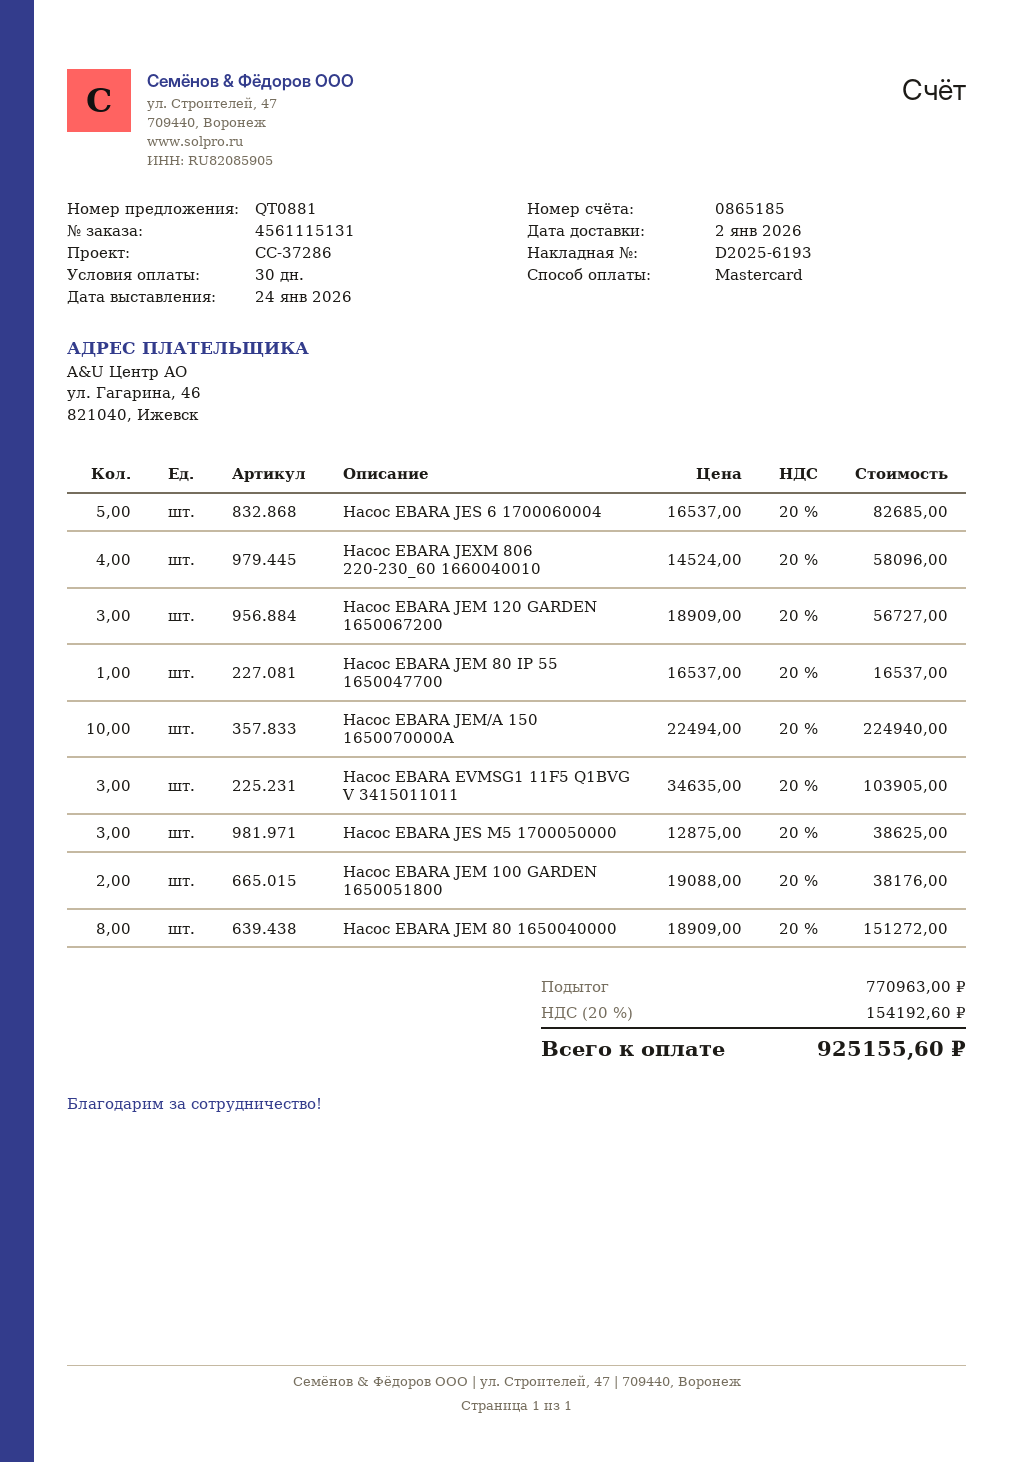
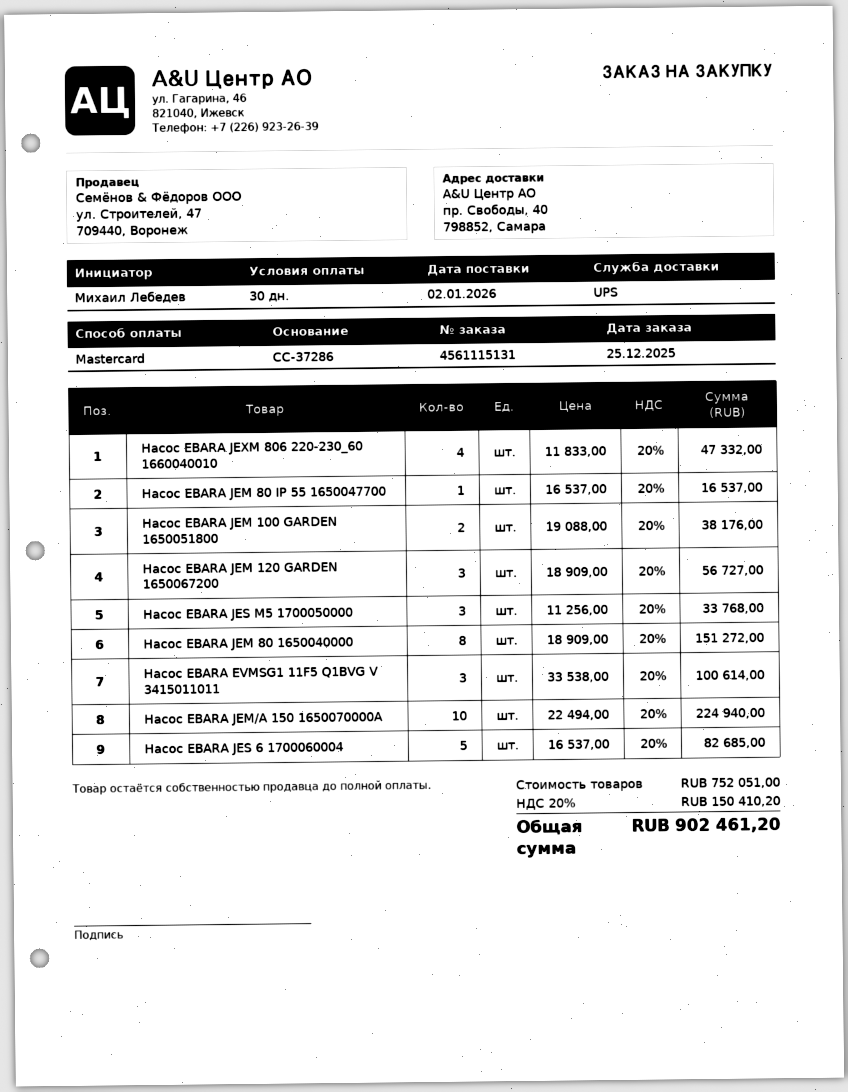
Насос EBARA JEXM 806 220-230_60 1660040010: 4 x 14524.00 = 58096.00 -> 4 x 11833.00 = 47332.00
Насос EBARA EVMSG1 11F5 Q1BVG V 3415011011: 3 x 34635.00 = 103905.00 -> 3 x 33538.00 = 100614.00
Насос EBARA JES M5 1700050000: 3 x 12875.00 = 38625.00 -> 3 x 11256.00 = 33768.00
subtotal: 770963.00 -> 752051.00
tax: 20% = 154192.60 -> 20% = 150410.20
total: 925155.60 -> 902461.20

